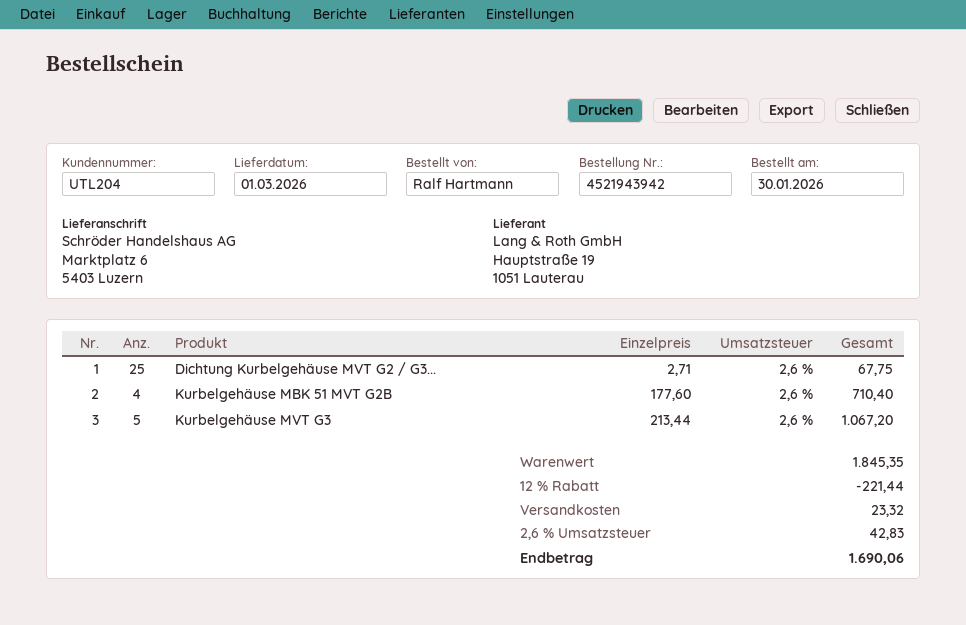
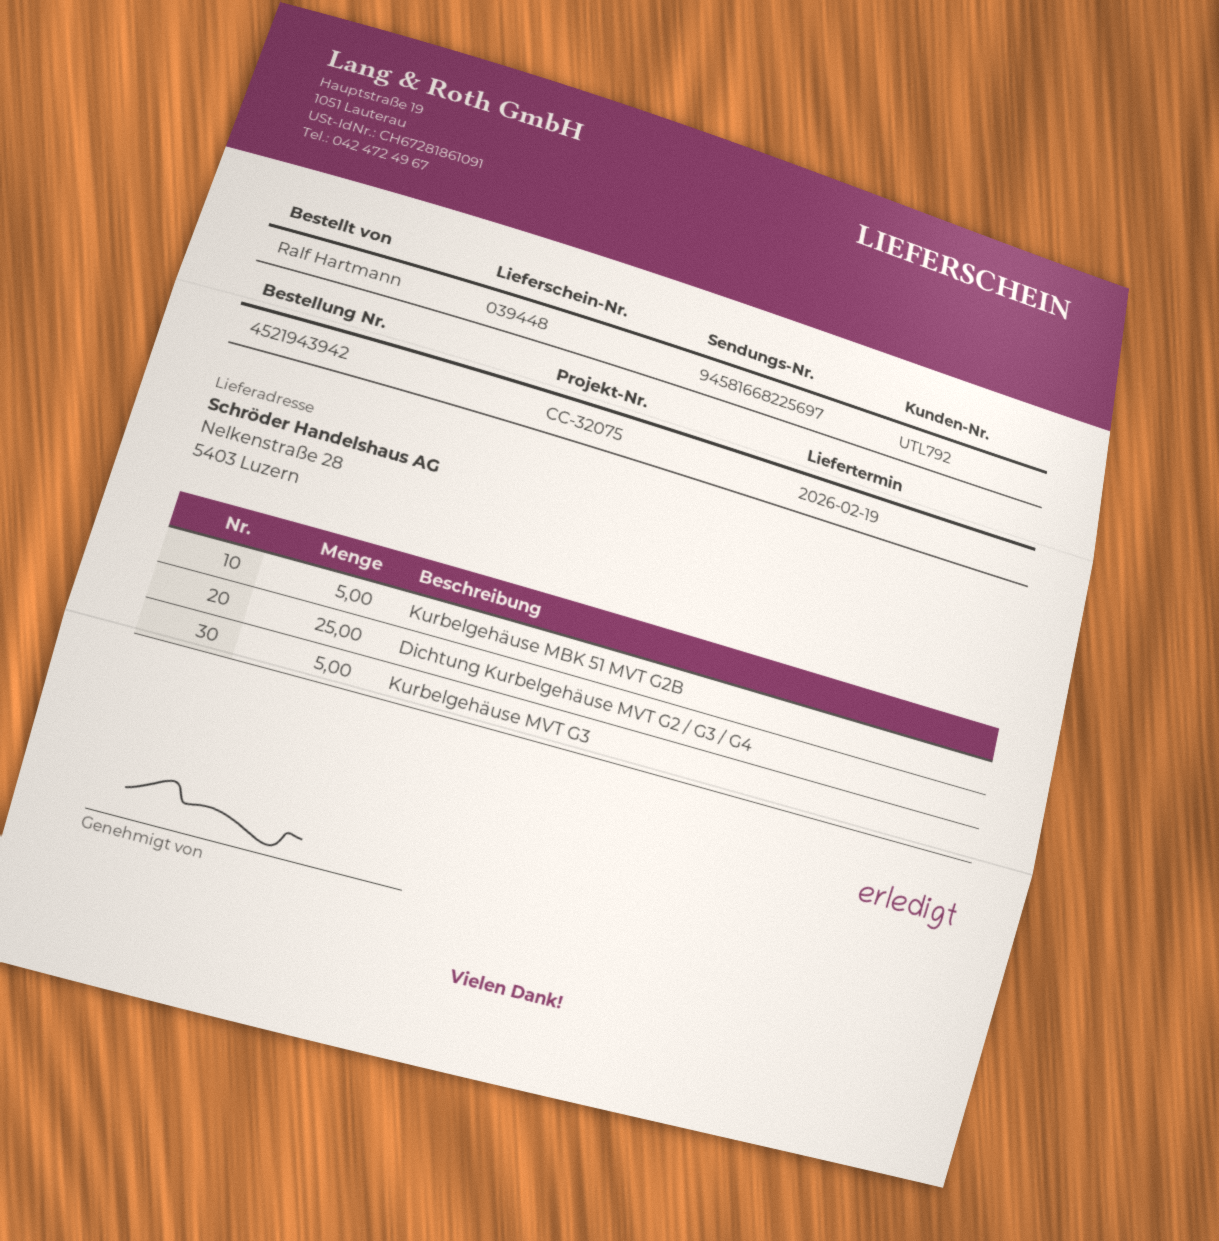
delivery date: 2026-03-01 -> 2026-02-19
customer number: UTL204 -> UTL792
ship to: Marktplatz 6, 5403 Luzern -> Nelkenstraße 28, 5403 Luzern
Kurbelgehäuse MBK 51 MVT G2B: 4 -> 5

